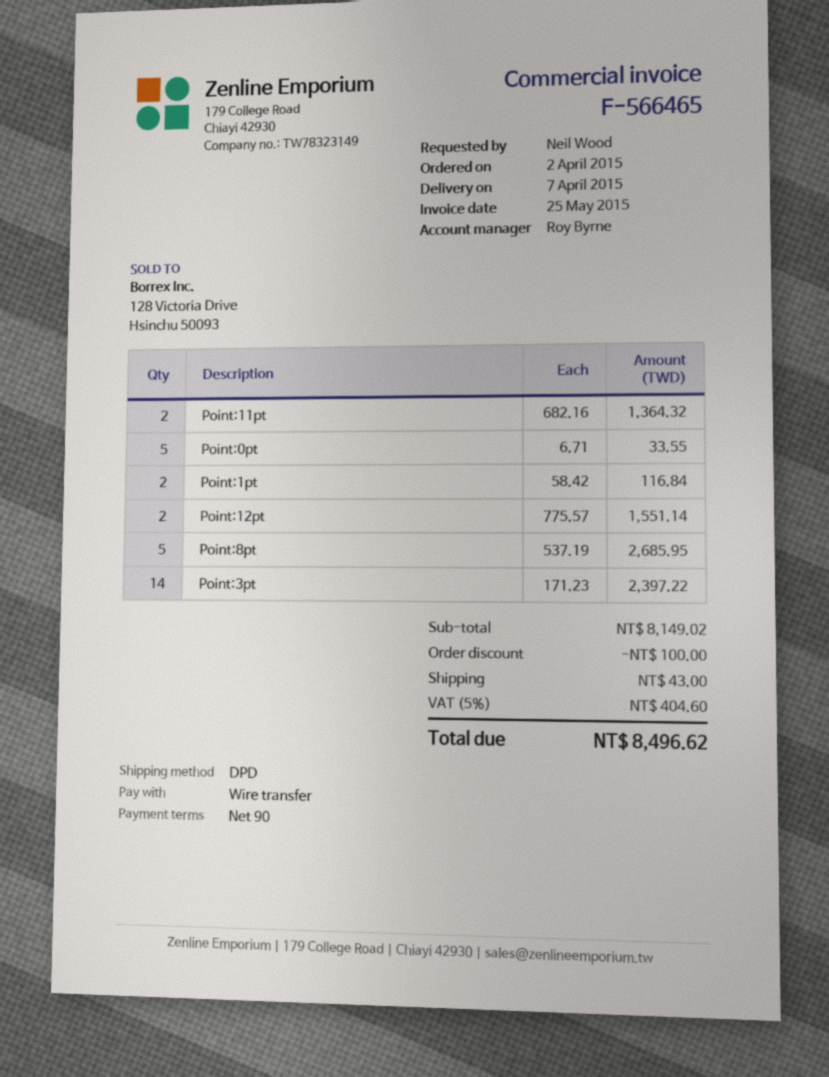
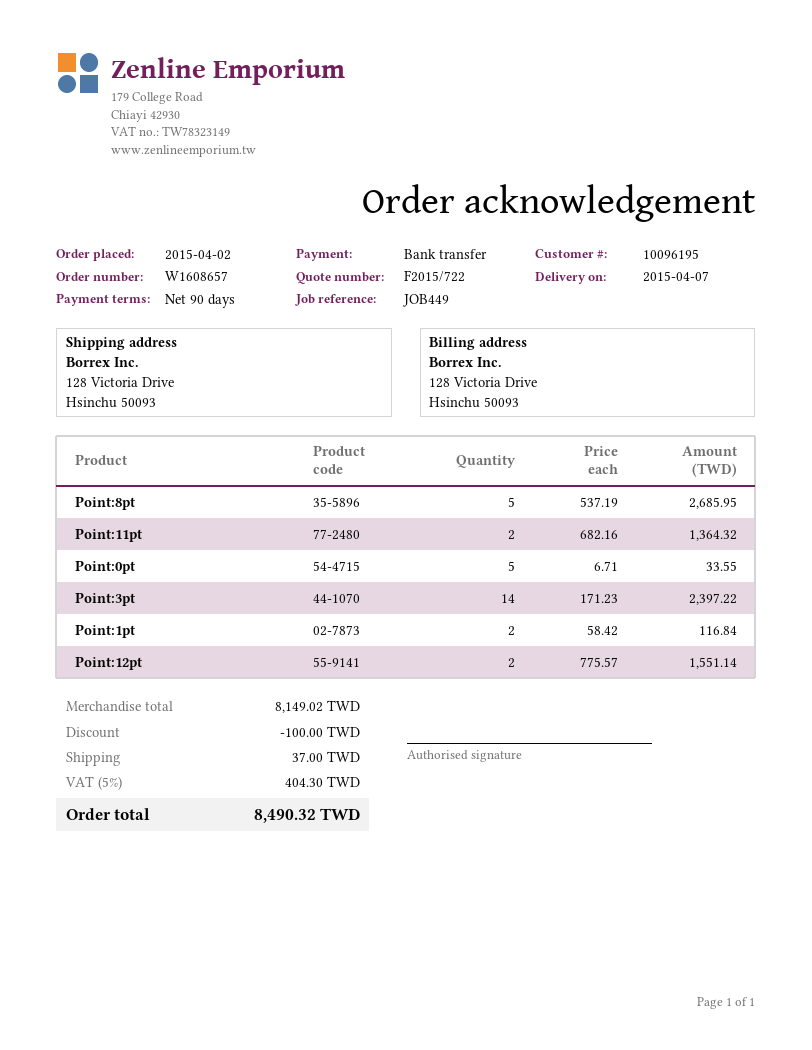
shipping: 43.00 -> 37.00
tax: 5% = 404.60 -> 5% = 404.30
total: 8496.62 -> 8490.32

